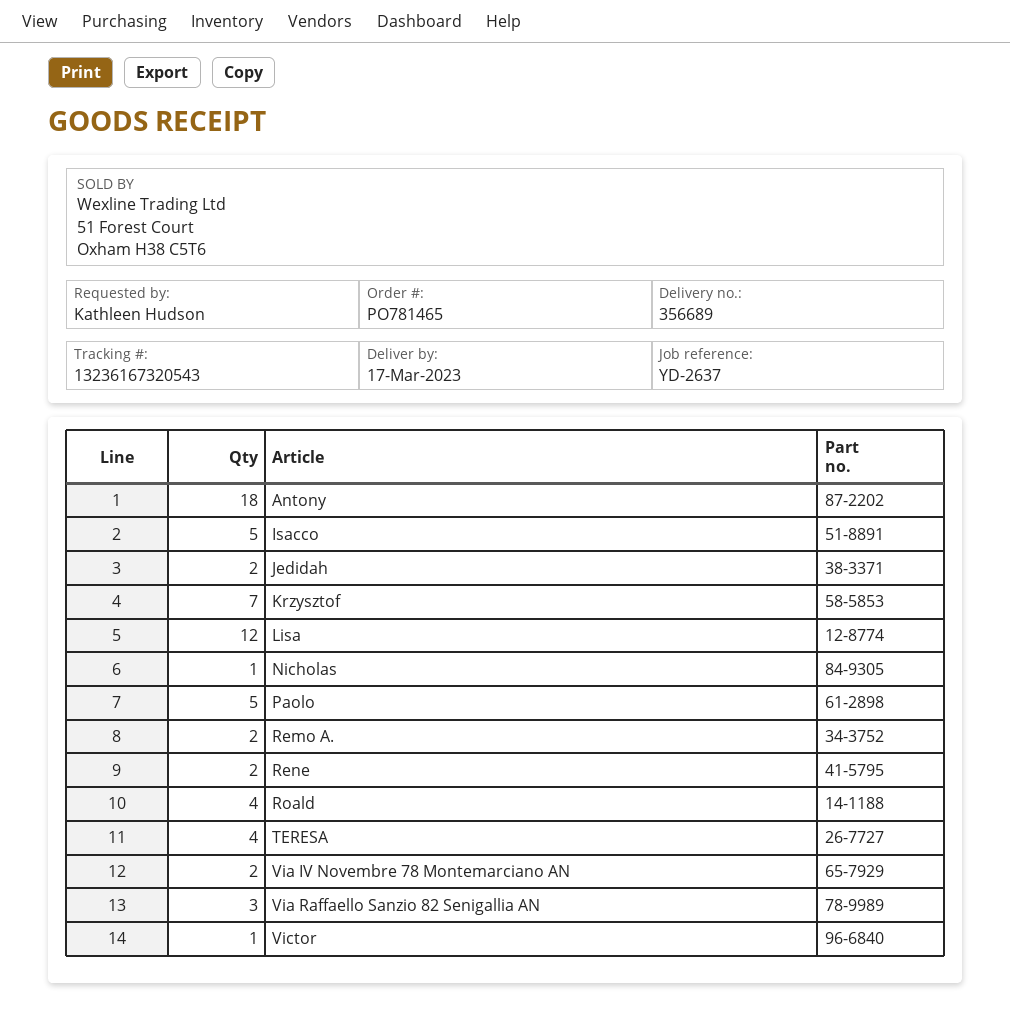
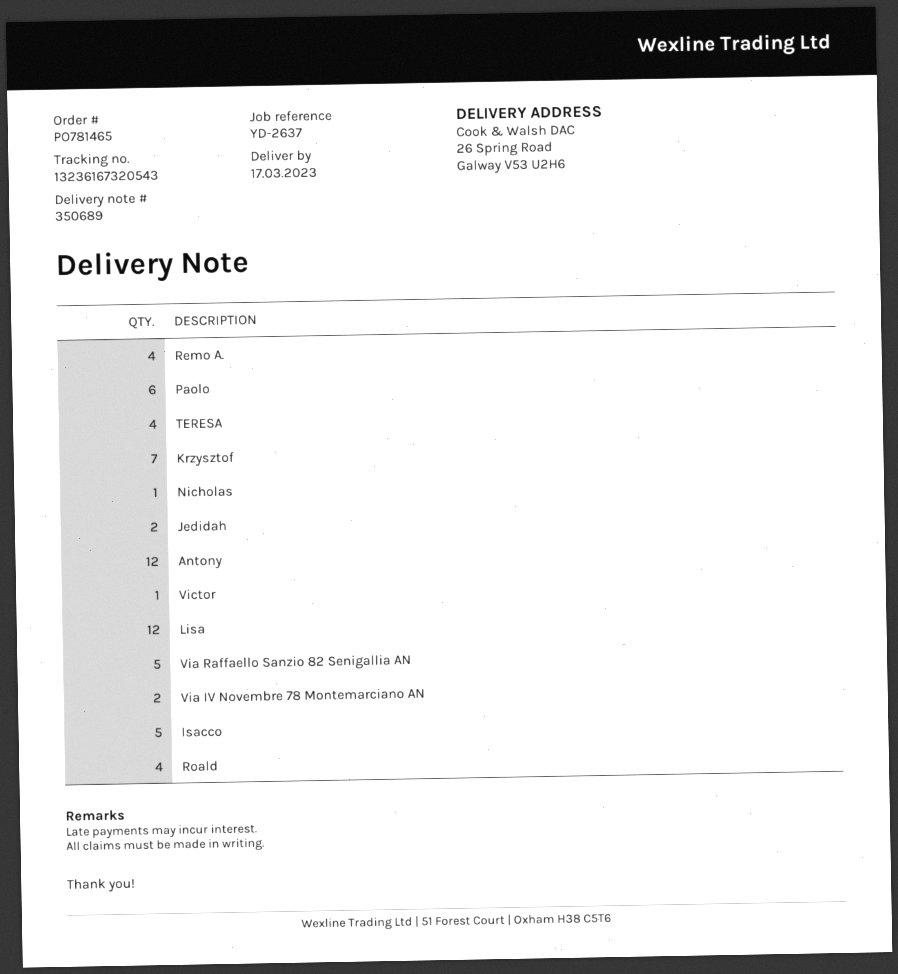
delivery note number: 356689 -> 350689
Antony: 18 -> 12
Paolo: 5 -> 6
Remo A.: 2 -> 4
Rene: 2 -> none
Via Raffaello Sanzio 82 Senigallia AN: 3 -> 5

